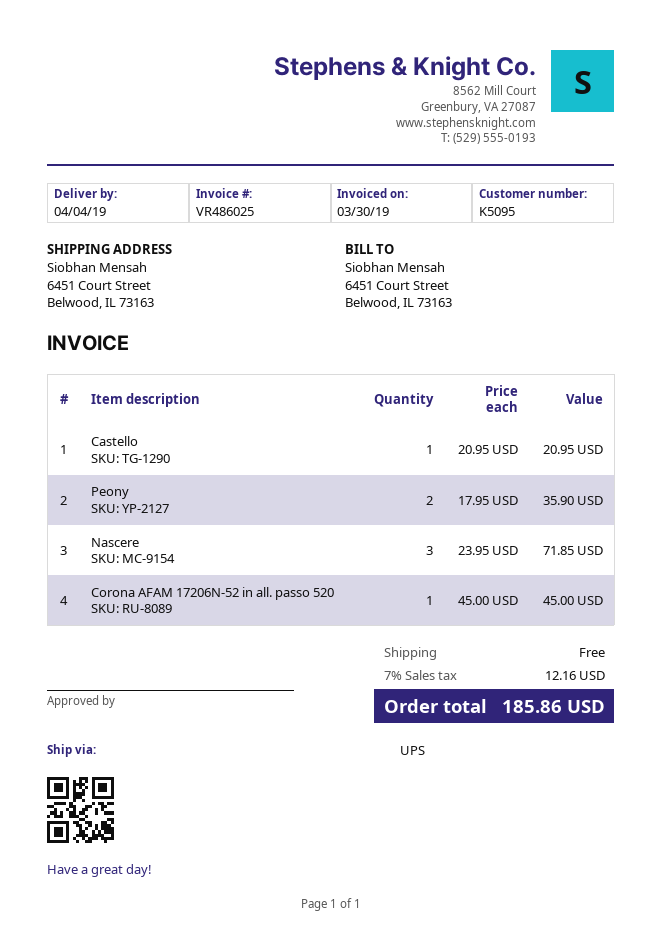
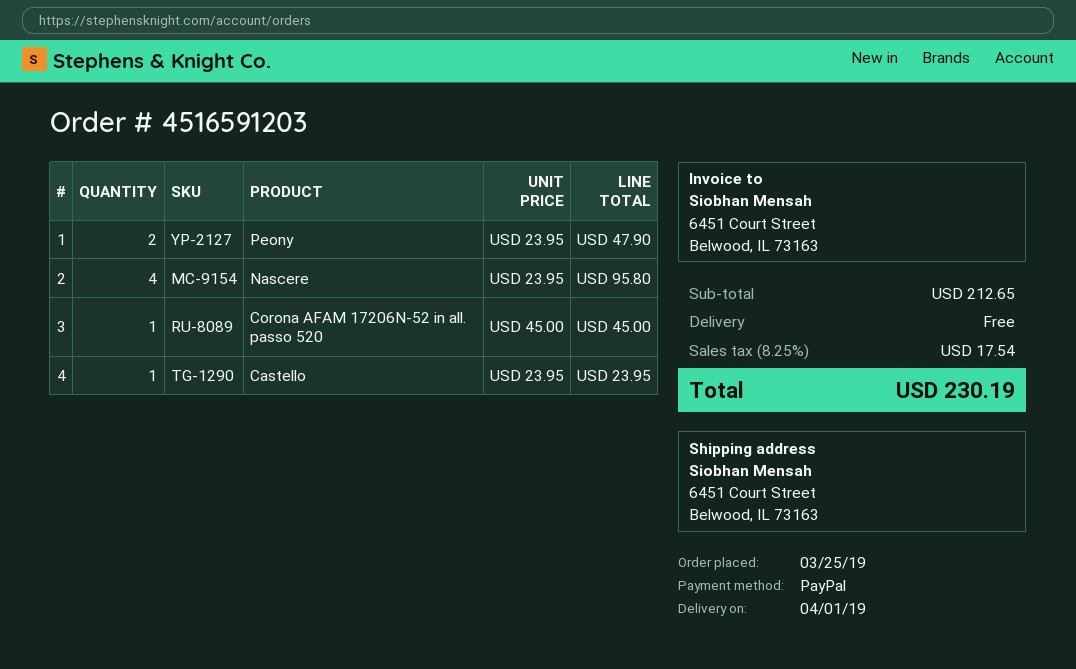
delivery date: 2019-04-04 -> 2019-04-01
Castello: 1 x 20.95 = 20.95 -> 1 x 23.95 = 23.95
Peony: 2 x 17.95 = 35.90 -> 2 x 23.95 = 47.90
Nascere: 3 x 23.95 = 71.85 -> 4 x 23.95 = 95.80
tax: 7% = 12.16 -> 8.25% = 17.54
total: 185.86 -> 230.19

